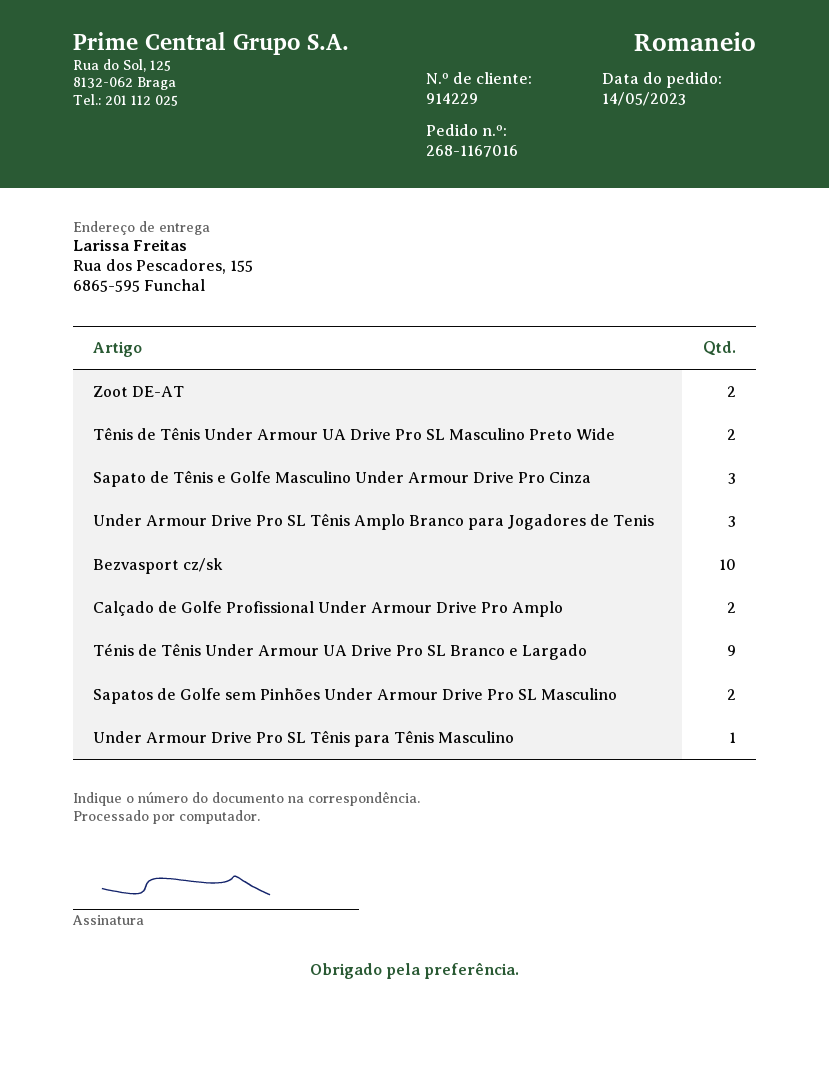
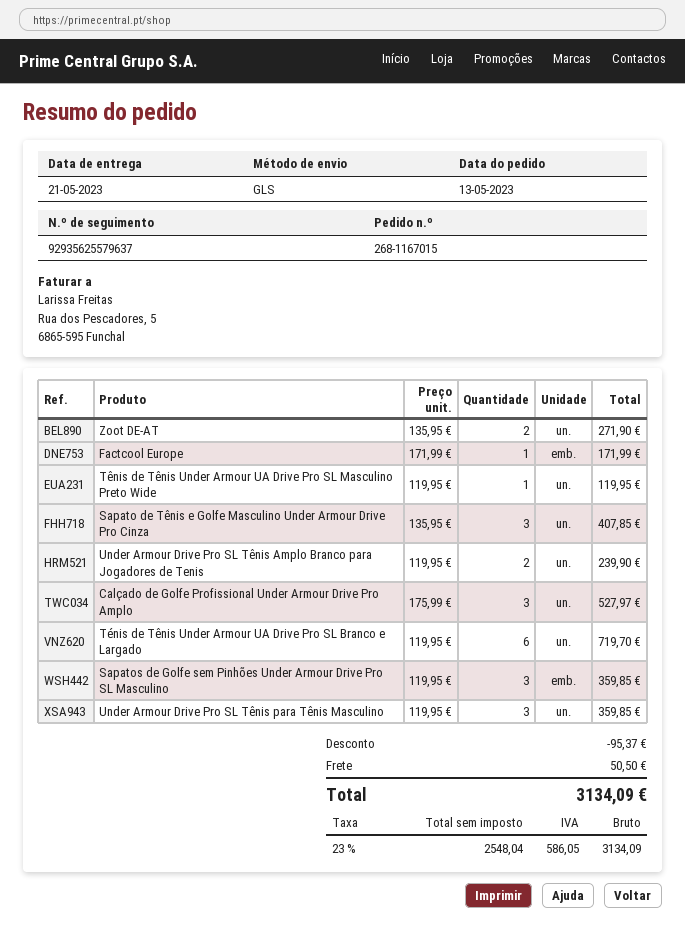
order number: 268-1167016 -> 268-1167015
order date: 2023-05-14 -> 2023-05-13
Tênis de Tênis Under Armour UA Drive Pro SL Masculino Preto Wide: 2 -> 1
Under Armour Drive Pro SL Tênis Amplo Branco para Jogadores de Tenis: 3 -> 2
Bezvasport cz/sk: 10 -> none
Calçado de Golfe Profissional Under Armour Drive Pro Amplo: 2 -> 3
Ténis de Tênis Under Armour UA Drive Pro SL Branco e Largado: 9 -> 6
Sapatos de Golfe sem Pinhões Under Armour Drive Pro SL Masculino: 2 -> 3
Under Armour Drive Pro SL Tênis para Tênis Masculino: 1 -> 3
Factcool Europe: none -> 1

